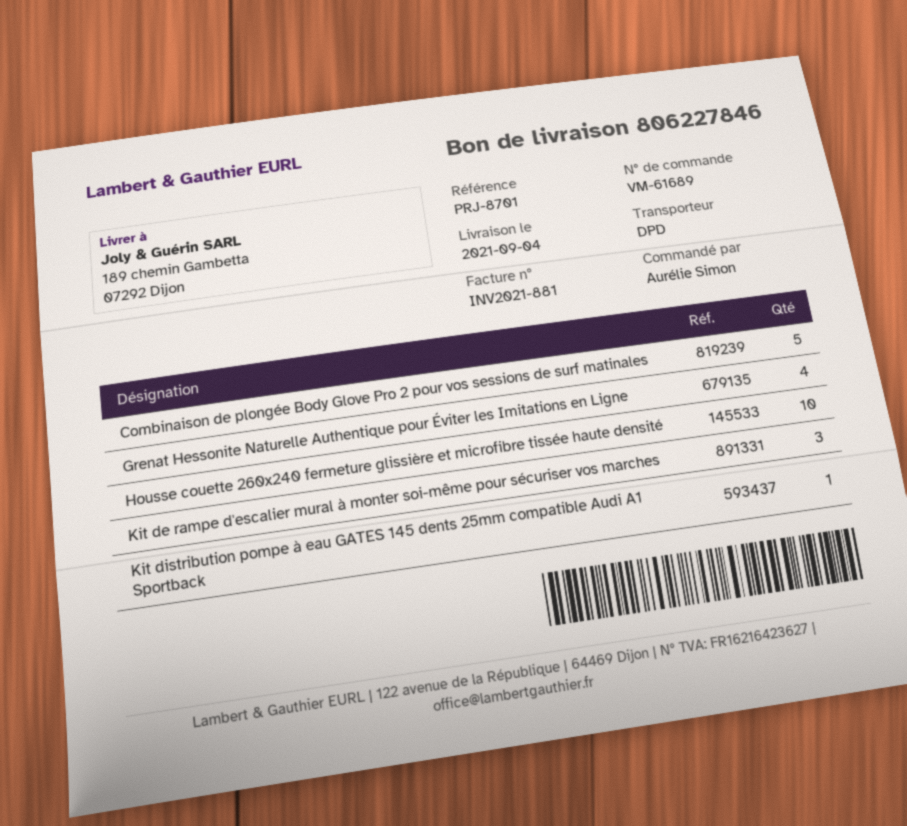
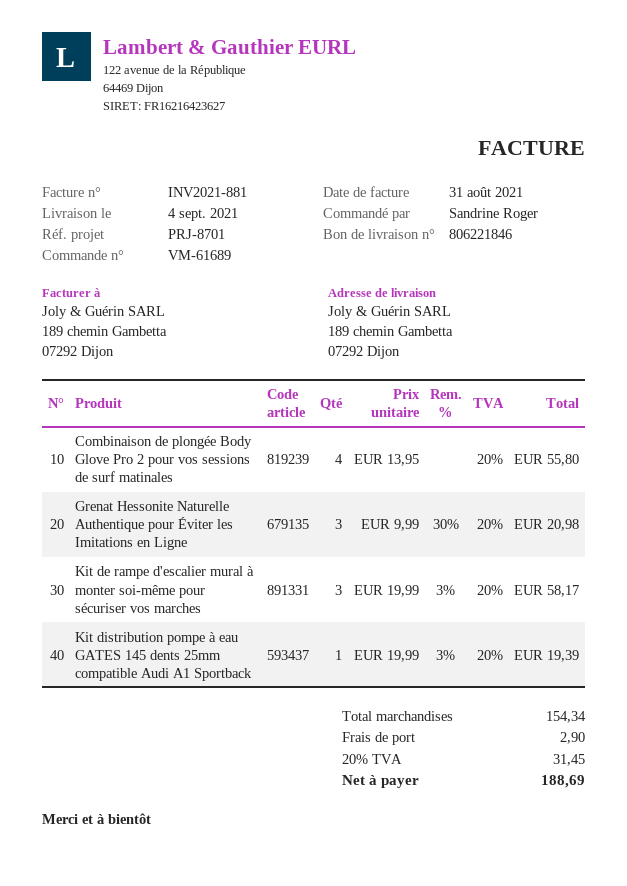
delivery note number: 806227846 -> 806221846
ordered by: Aurélie Simon -> Sandrine Roger
Combinaison de plongée Body Glove Pro 2 pour vos sessions de surf matinales: 5 -> 4
Grenat Hessonite Naturelle Authentique pour Éviter les Imitations en Ligne: 4 -> 3
Housse couette 260x240 fermeture glissière et microfibre tissée haute densité: 10 -> none

